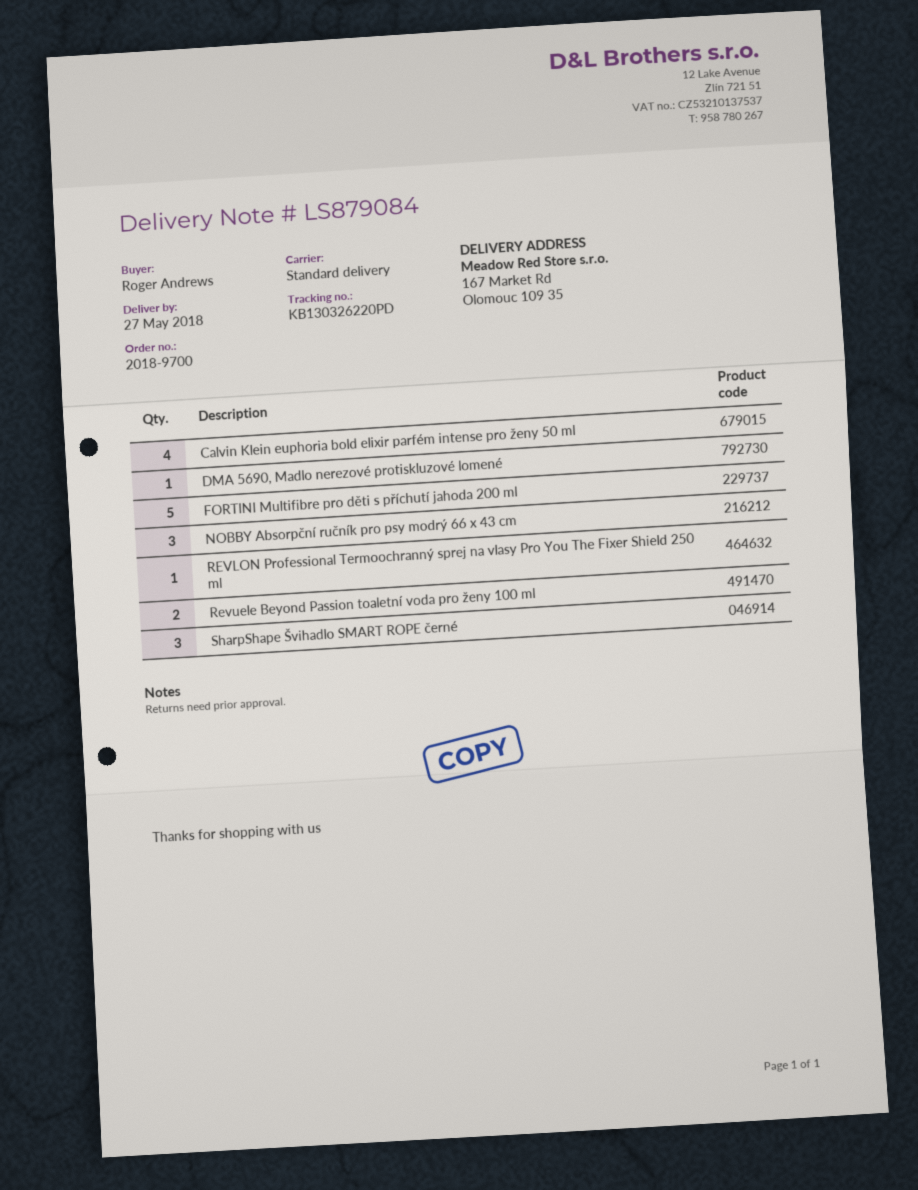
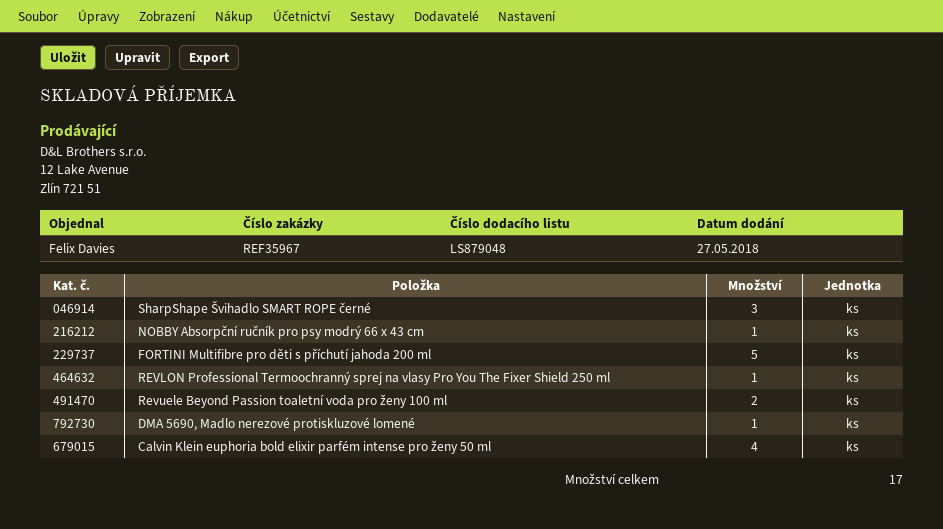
delivery note number: LS879084 -> LS879048
ordered by: Roger Andrews -> Felix Davies
NOBBY Absorpční ručník pro psy modrý 66 x 43 cm: 3 -> 1

